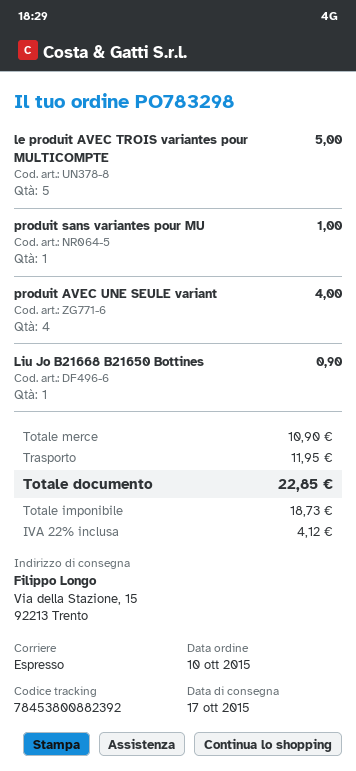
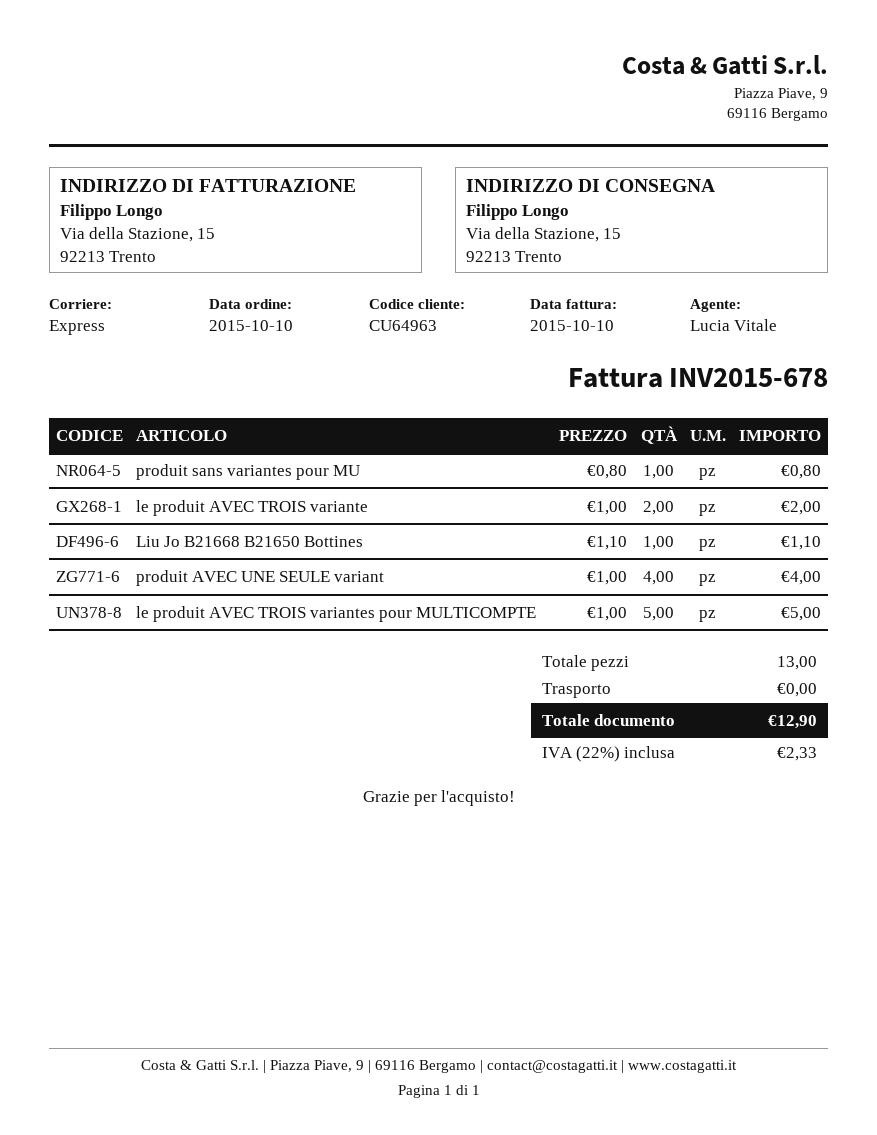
produit sans variantes pour MU: 1 for 1.00 -> 1 for 0.80
Liu Jo B21668 B21650 Bottines: 1 for 0.90 -> 1 for 1.10
le produit AVEC TROIS variante: none -> 2 for 2.00
shipping: 11.95 -> 0.00
tax: 22% = 4.12 -> 22% = 2.33
total: 22.85 -> 12.90

